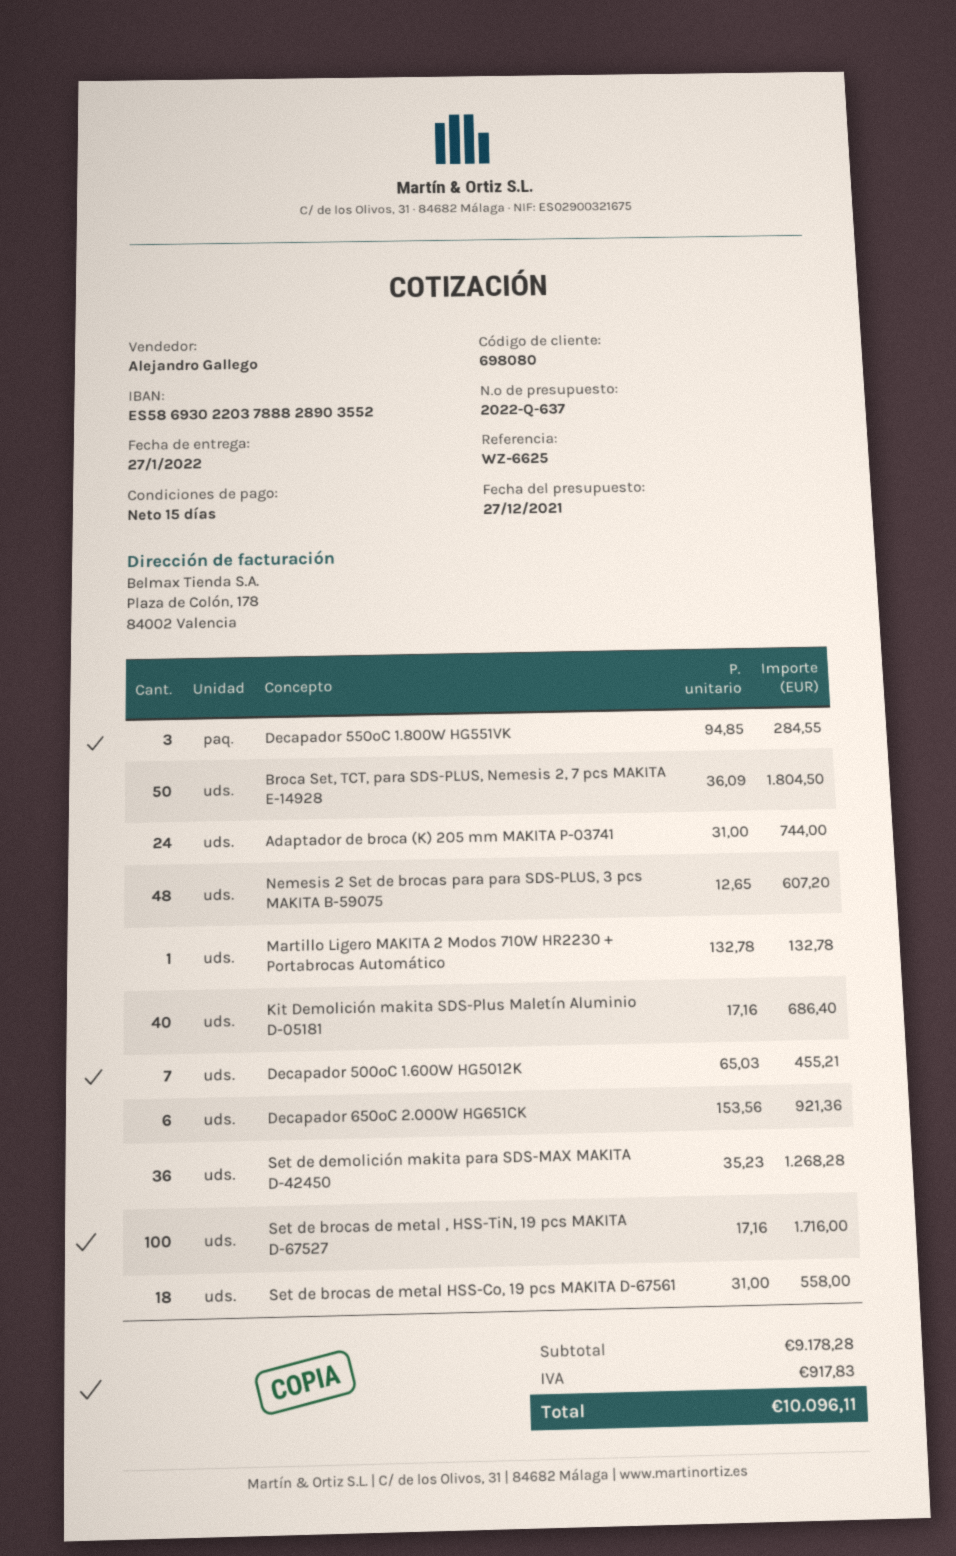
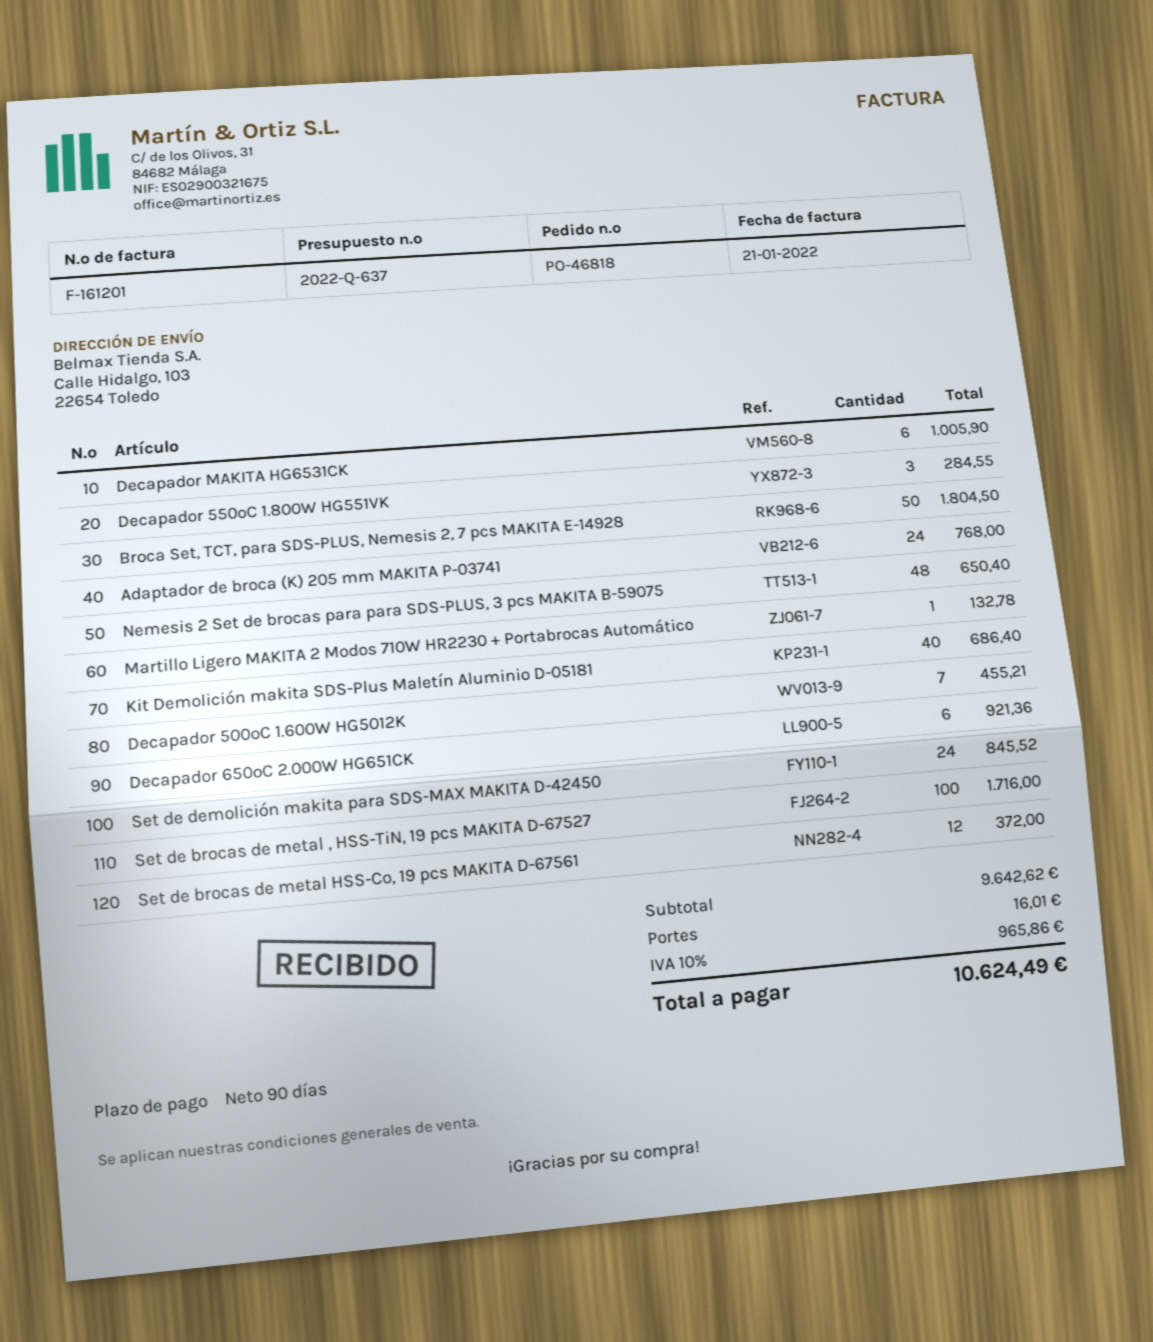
payment terms: 15 days -> 90 days
Adaptador de broca (K) 205 mm MAKITA P-03741: 24 for 744.00 -> 24 for 768.00
Nemesis 2 Set de brocas para para SDS-PLUS, 3 pcs MAKITA B-59075: 48 for 607.20 -> 48 for 650.40
Set de demolición makita para SDS-MAX MAKITA D-42450: 36 for 1268.28 -> 24 for 845.52
Set de brocas de metal HSS-Co, 19 pcs MAKITA D-67561: 18 for 558.00 -> 12 for 372.00
Decapador MAKITA HG6531CK: none -> 6 for 1005.90
subtotal: 9178.28 -> 9642.62
shipping: none -> 16.01
tax: 917.83 -> 965.86
total: 10096.11 -> 10624.49

